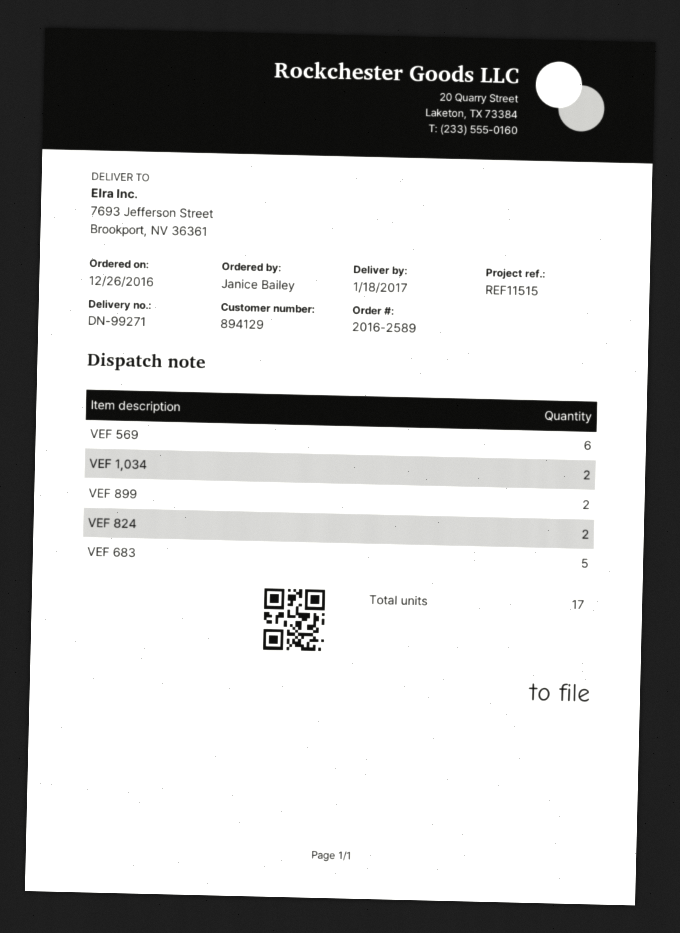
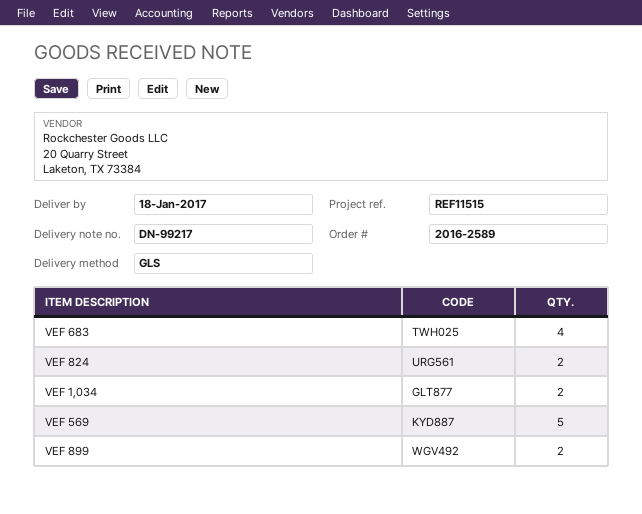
delivery note number: DN-99271 -> DN-99217
VEF 569: 6 -> 5
VEF 683: 5 -> 4

